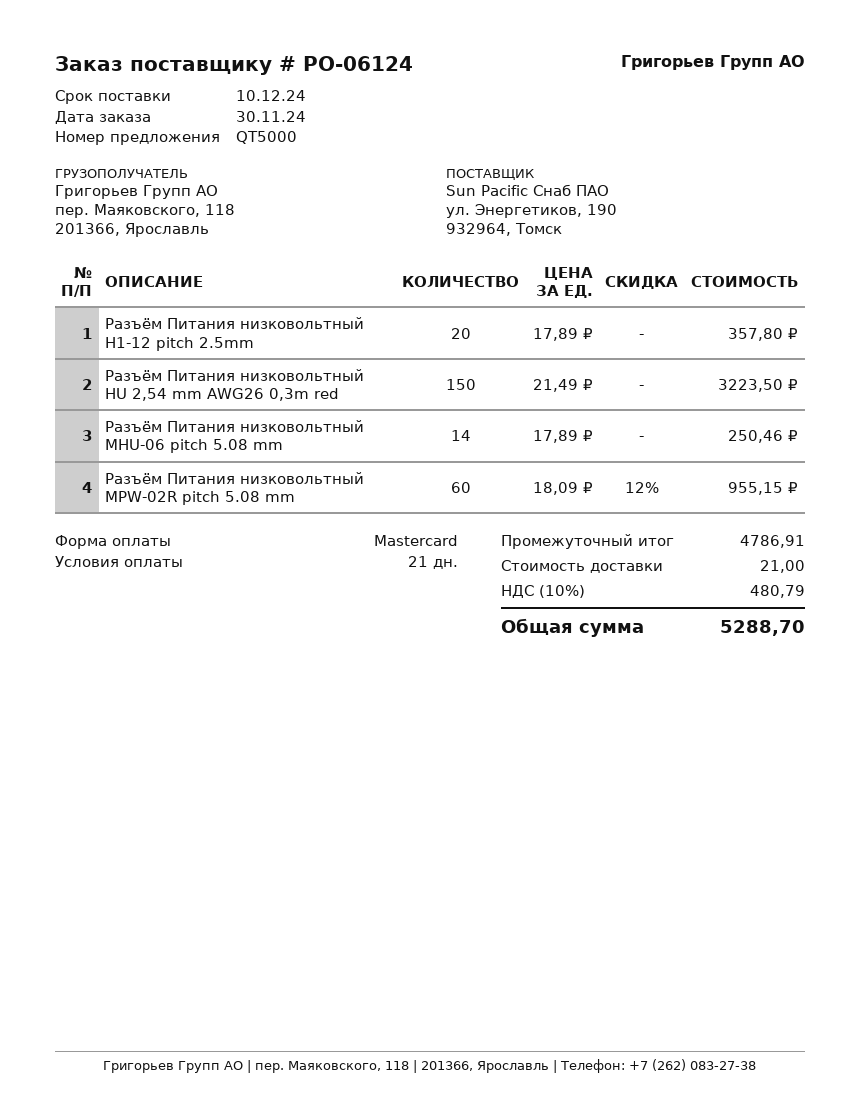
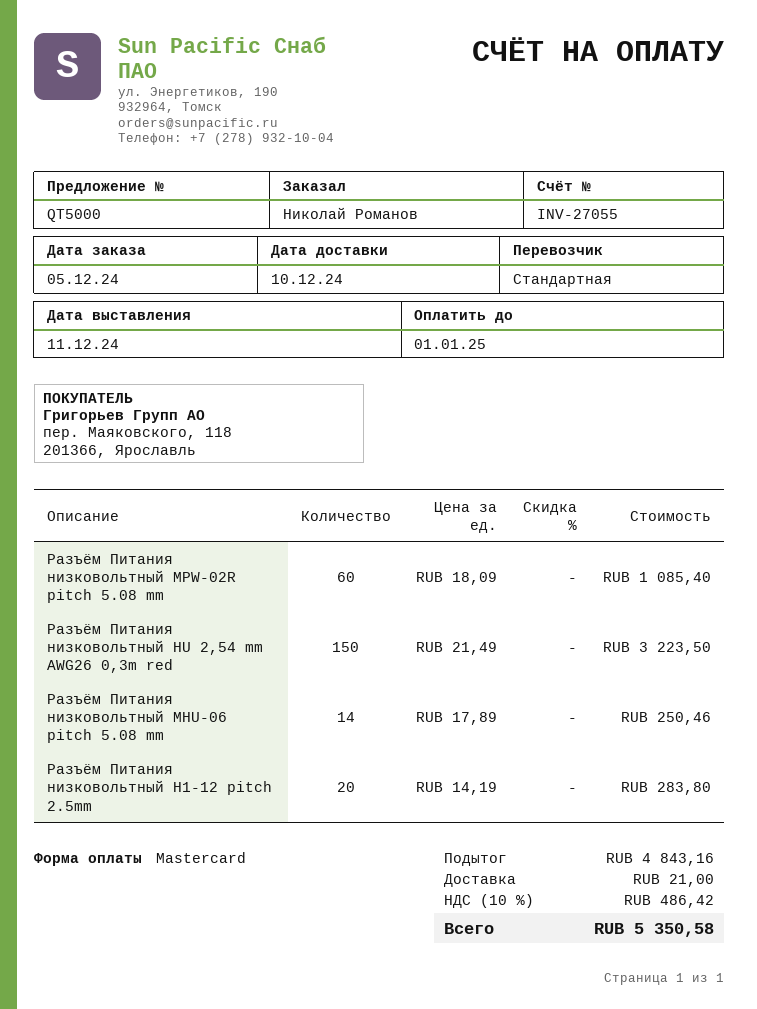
order date: 2024-11-30 -> 2024-12-05
Разъём Питания низковольтный H1-12 pitch 2.5mm: 20 x 17.89 = 357.80 -> 20 x 14.19 = 283.80
Разъём Питания низковольтный MPW-02R pitch 5.08 mm: 60 x 18.09 - 12% = 955.15 -> 60 x 18.09 = 1085.40
subtotal: 4786.91 -> 4843.16
tax: 10% = 480.79 -> 10% = 486.42
total: 5288.70 -> 5350.58

